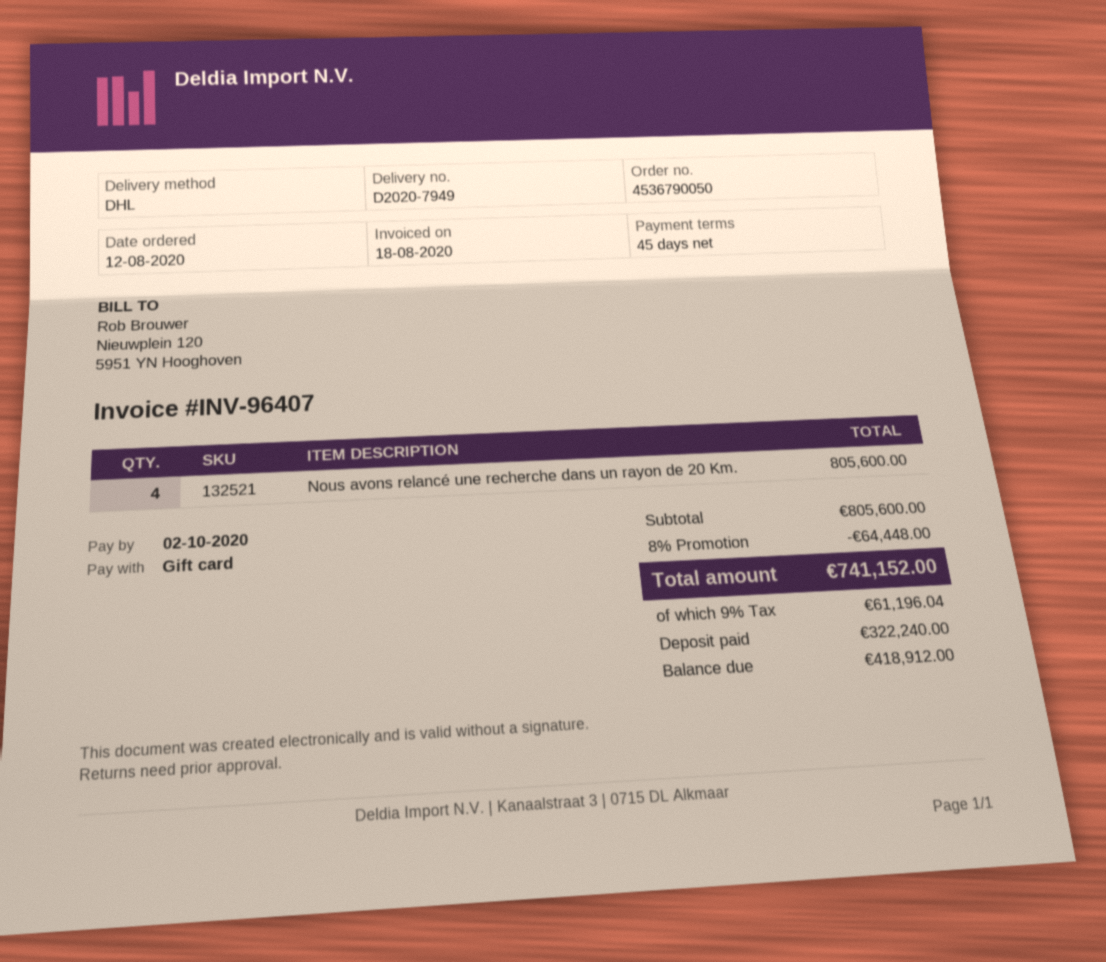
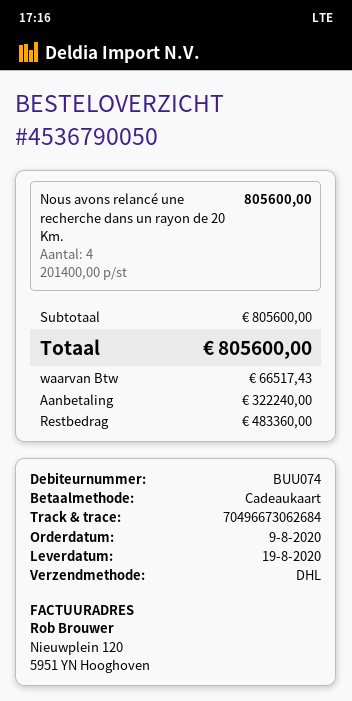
order date: 2020-08-12 -> 2020-08-09
discount: 8% = 64448.00 -> none
tax: 61196.04 -> 66517.43
total: 741152.00 -> 805600.00
balance: 418912.00 -> 483360.00

